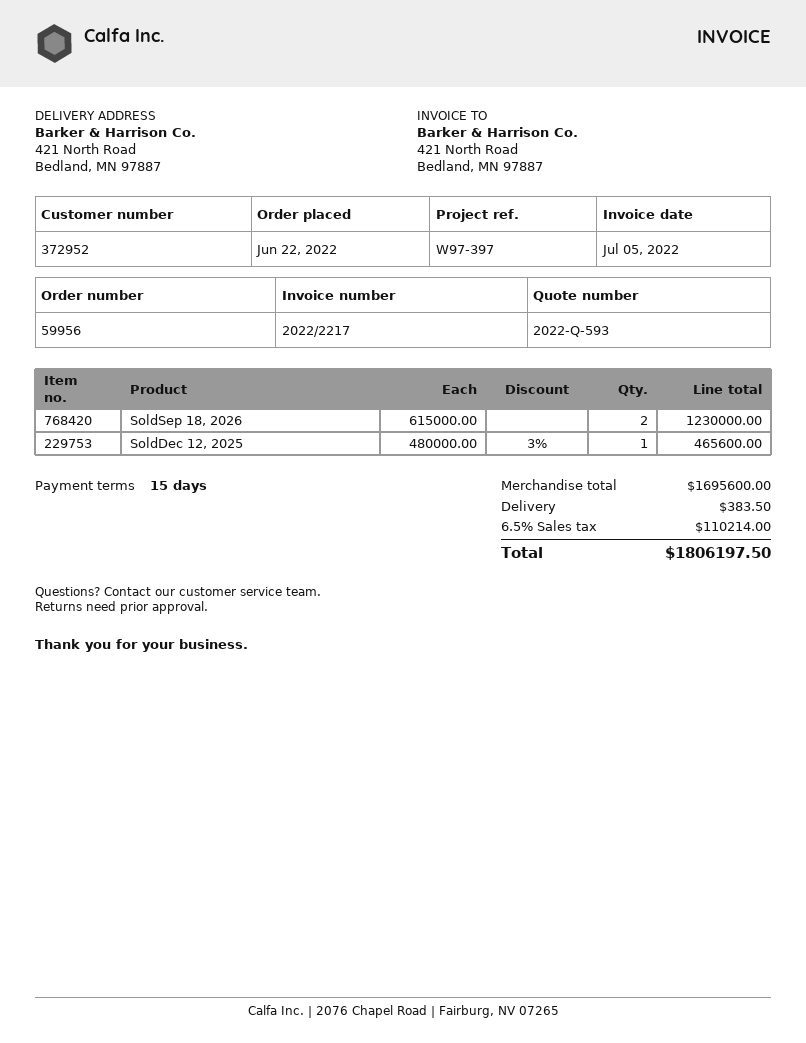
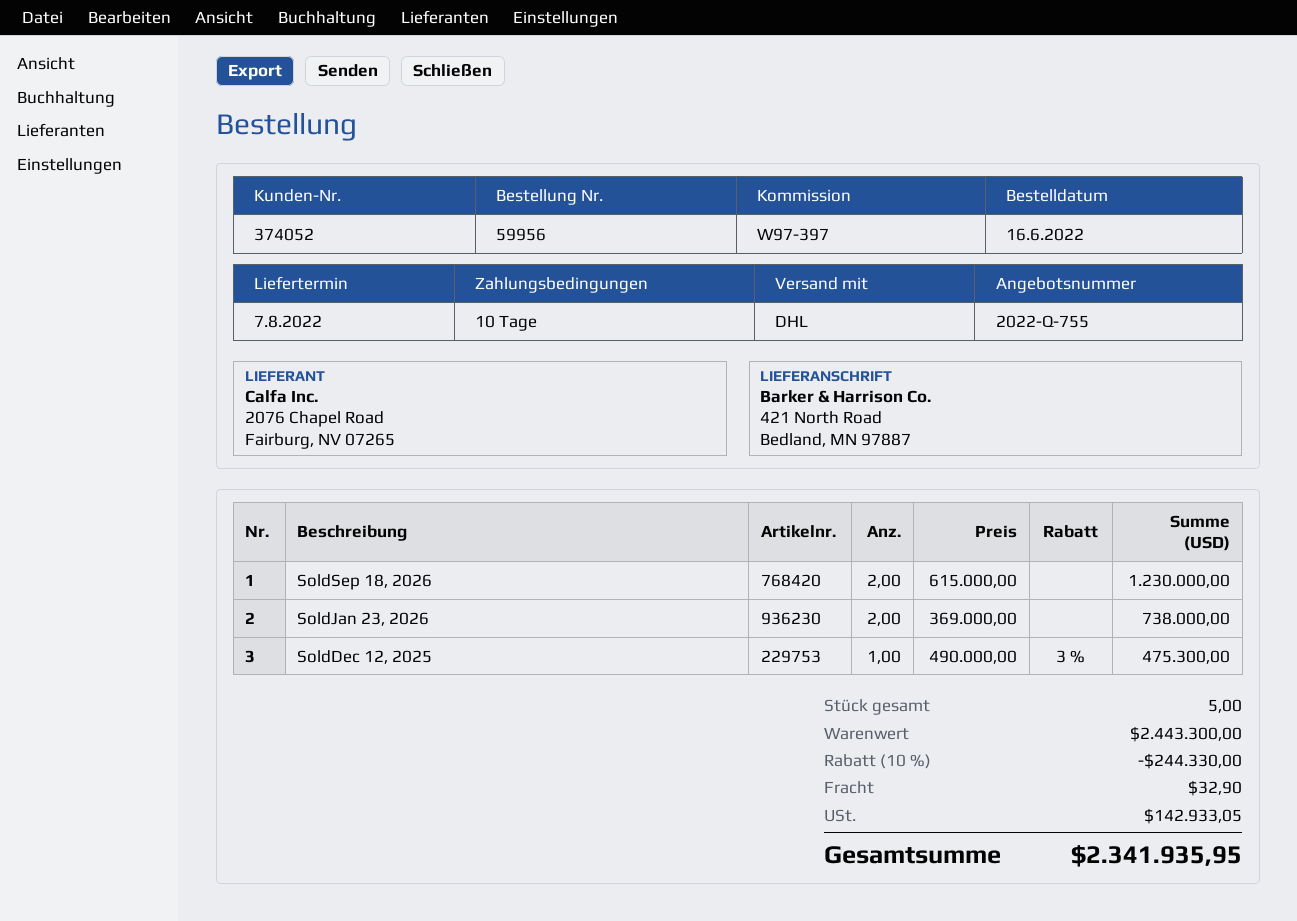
quote number: 2022-Q-593 -> 2022-Q-755
order date: 2022-06-22 -> 2022-06-16
payment terms: 15 days -> 10 days
customer number: 372952 -> 374052
SoldDec 12, 2025: 1 x 480000.00 - 3% = 465600.00 -> 1 x 490000.00 - 3% = 475300.00
SoldJan 23, 2026: none -> 2 x 369000.00 = 738000.00
subtotal: 1695600.00 -> 2443300.00
discount: none -> 10% = 244330.00
shipping: 383.50 -> 32.90
tax: 110214.00 -> 142933.05
total: 1806197.50 -> 2341935.95

